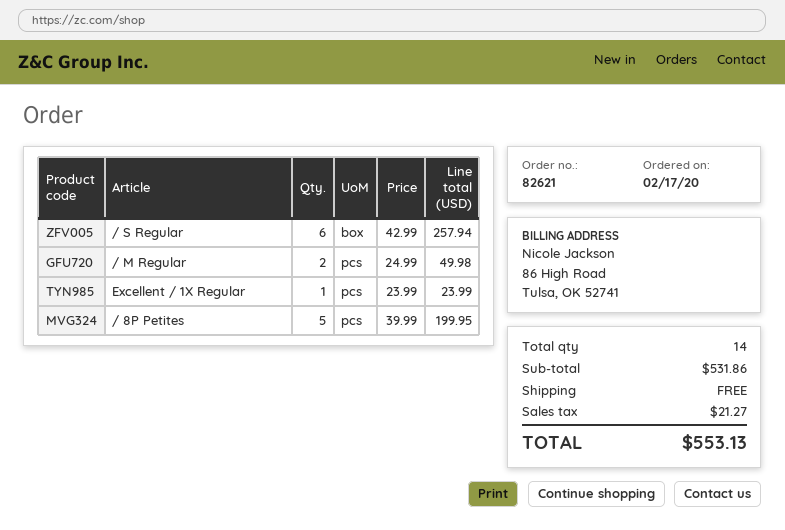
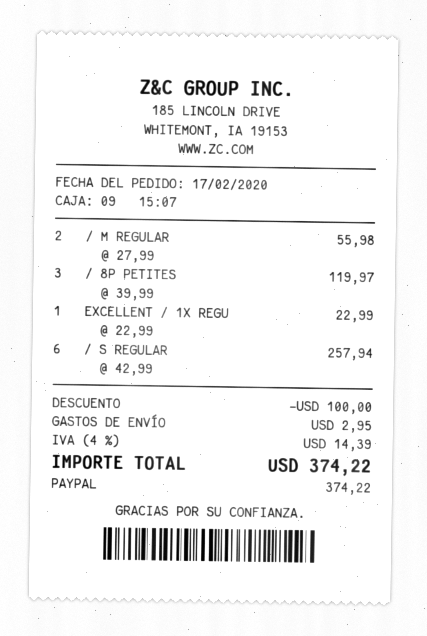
/ M Regular: 2 x 24.99 = 49.98 -> 2 x 27.99 = 55.98
Excellent / 1X Regular: 1 x 23.99 = 23.99 -> 1 x 22.99 = 22.99
/ 8P Petites: 5 x 39.99 = 199.95 -> 3 x 39.99 = 119.97
discount: none -> 100.00
shipping: 0.00 -> 2.95
tax: 21.27 -> 14.39
total: 553.13 -> 374.22

